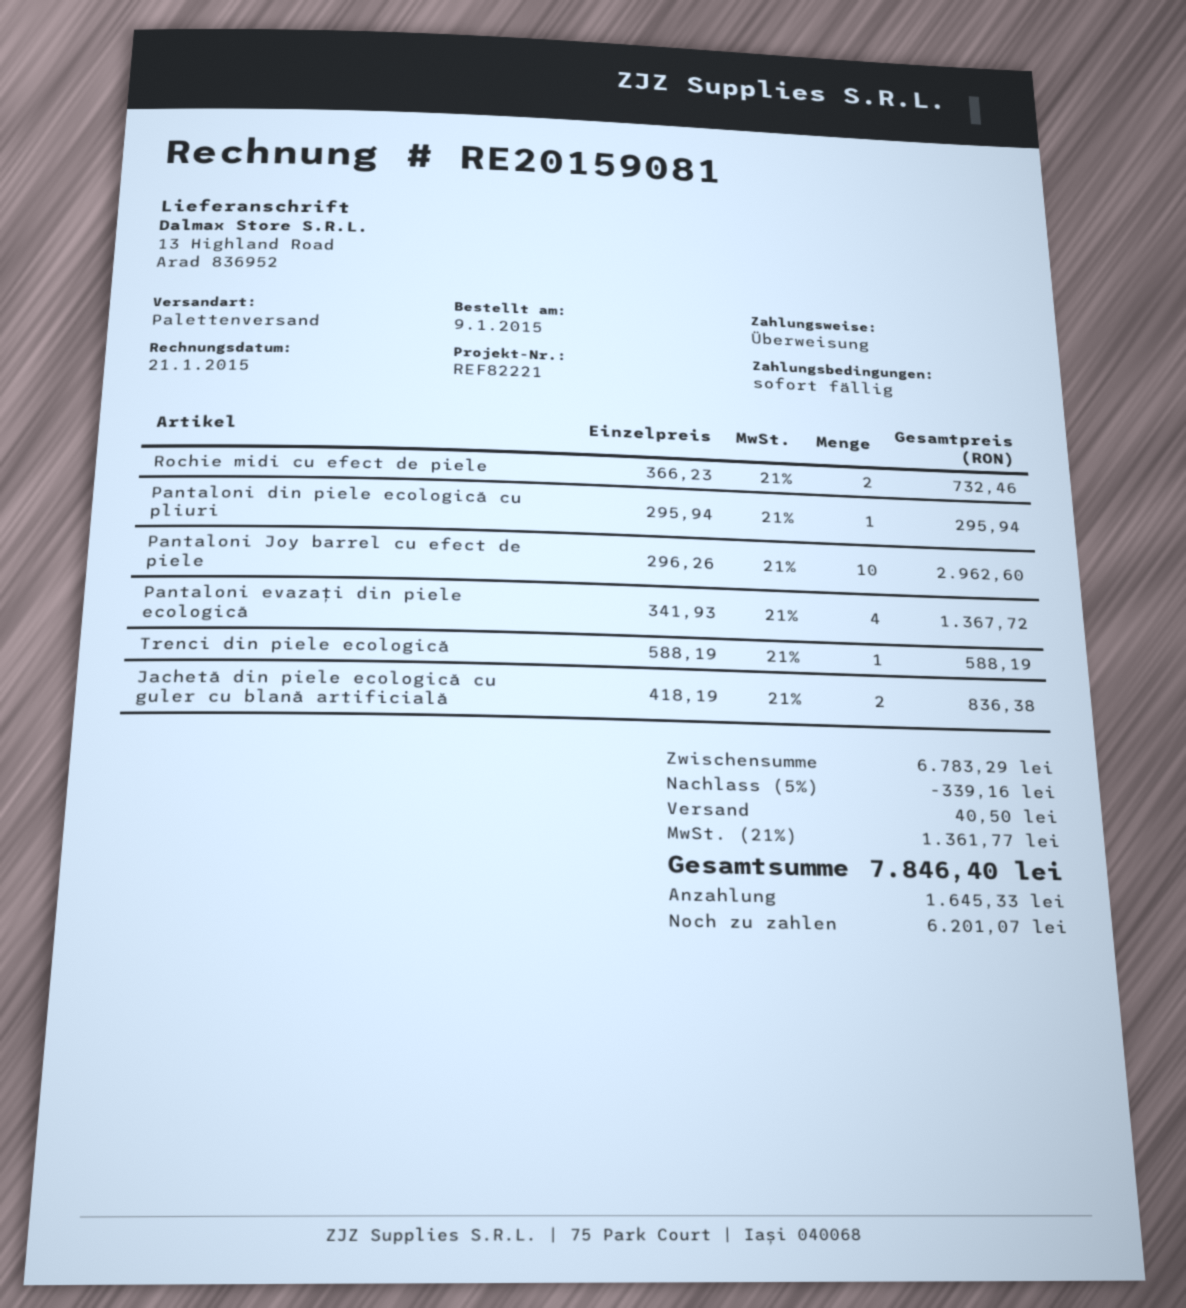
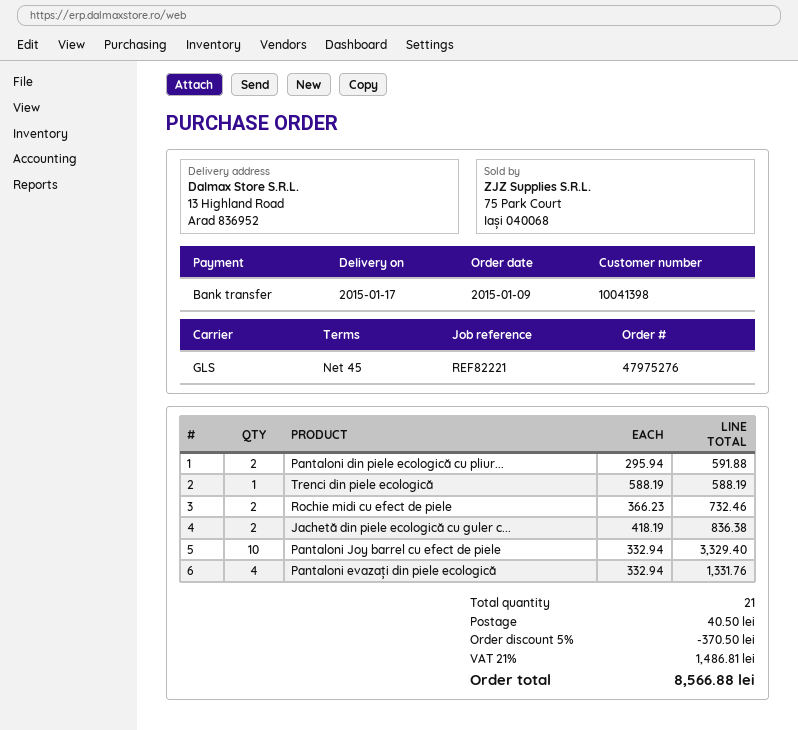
payment terms: on receipt -> 45 days
shipping method: pallet freight -> GLS
Pantaloni din piele ecologică cu pliuri: 1 x 295.94 = 295.94 -> 2 x 295.94 = 591.88
Pantaloni Joy barrel cu efect de piele: 10 x 296.26 = 2962.60 -> 10 x 332.94 = 3329.40
Pantaloni evazați din piele ecologică: 4 x 341.93 = 1367.72 -> 4 x 332.94 = 1331.76
discount: 5% = 339.16 -> 5% = 370.50
tax: 21% = 1361.77 -> 21% = 1486.81
total: 7846.40 -> 8566.88

